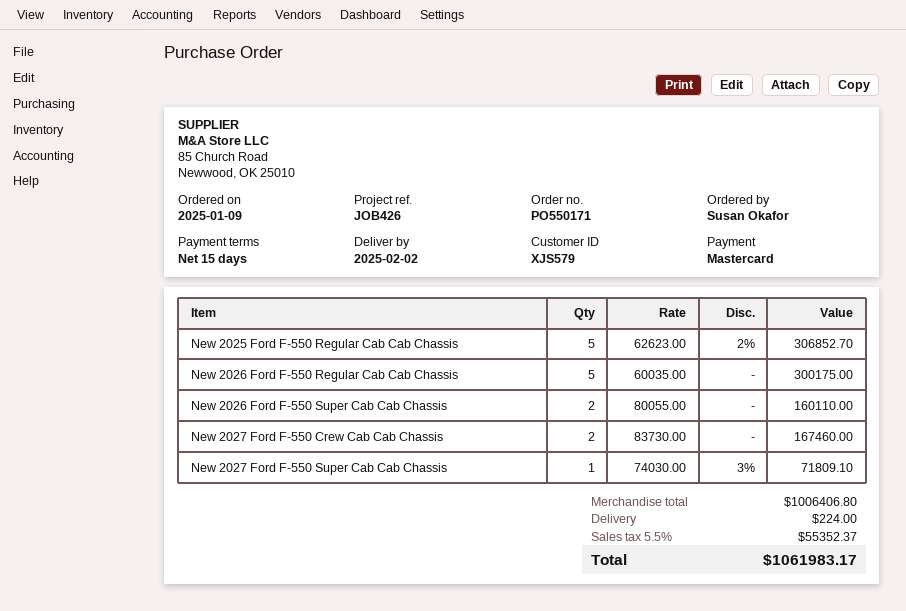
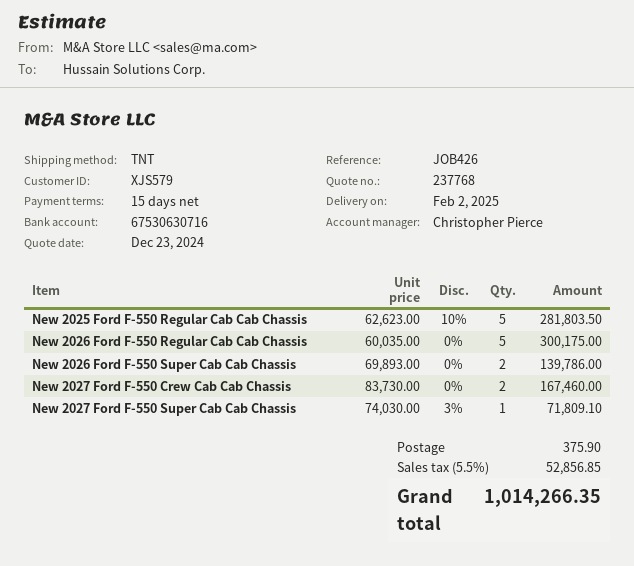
New 2025 Ford F-550 Regular Cab Cab Chassis: 5 x 62623.00 - 2% = 306852.70 -> 5 x 62623.00 - 10% = 281803.50
New 2026 Ford F-550 Super Cab Cab Chassis: 2 x 80055.00 = 160110.00 -> 2 x 69893.00 = 139786.00
shipping: 224.00 -> 375.90
tax: 5.5% = 55352.37 -> 5.5% = 52856.85
total: 1061983.17 -> 1014266.35

